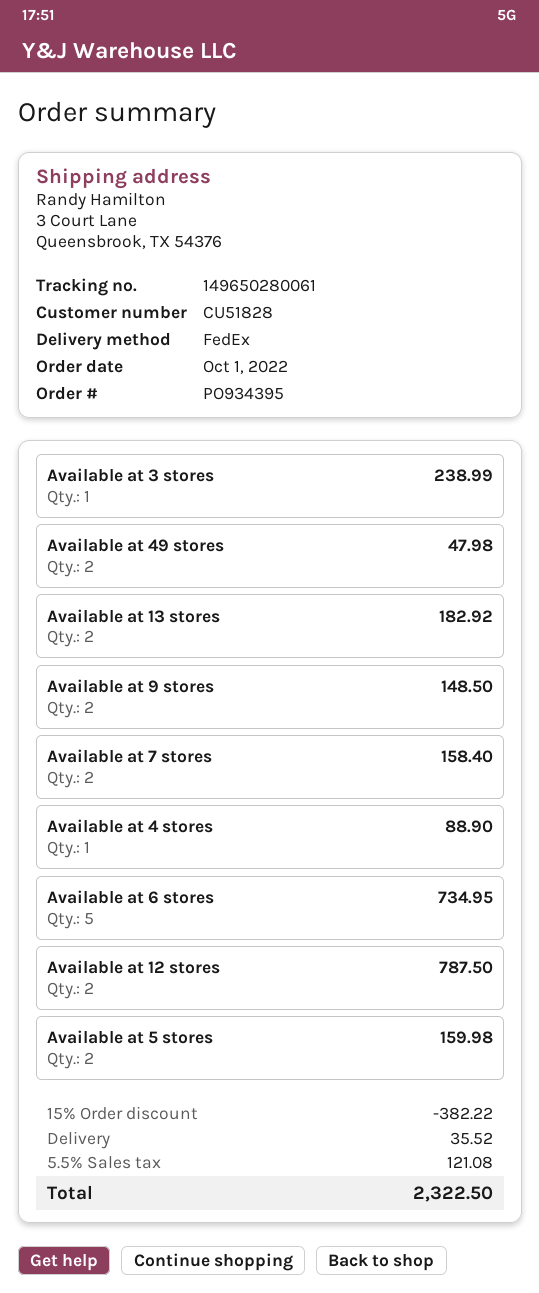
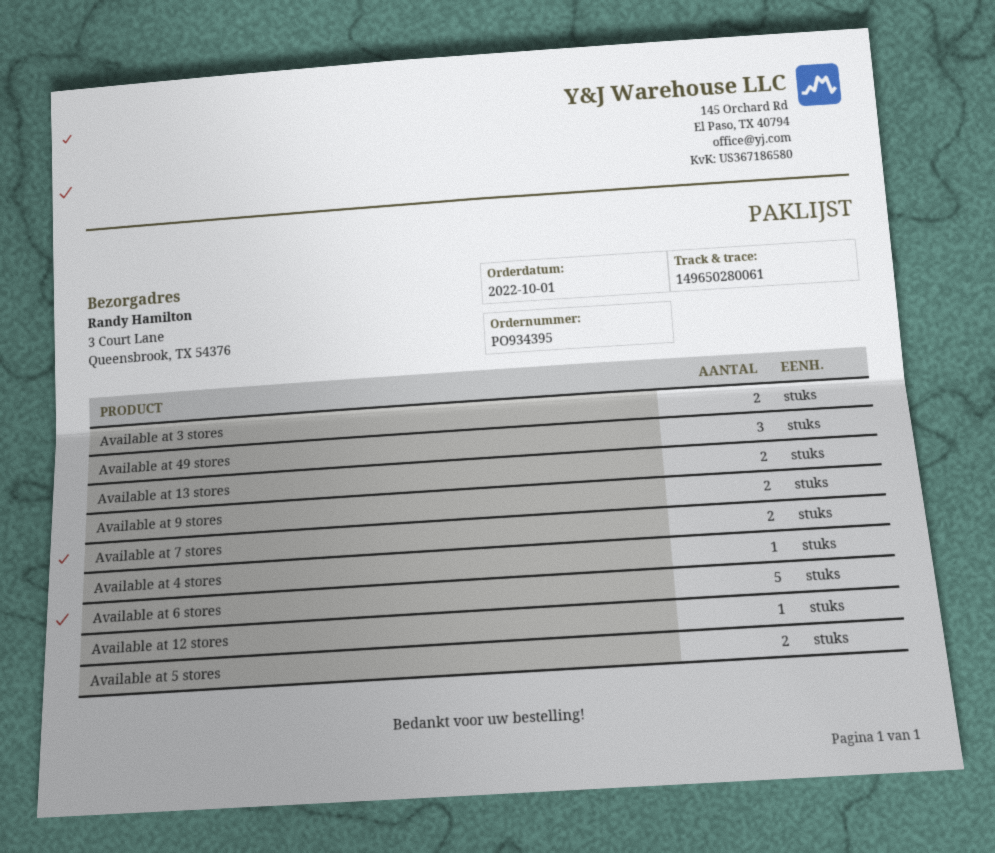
Available at 3 stores: 1 -> 2
Available at 49 stores: 2 -> 3
Available at 12 stores: 2 -> 1

